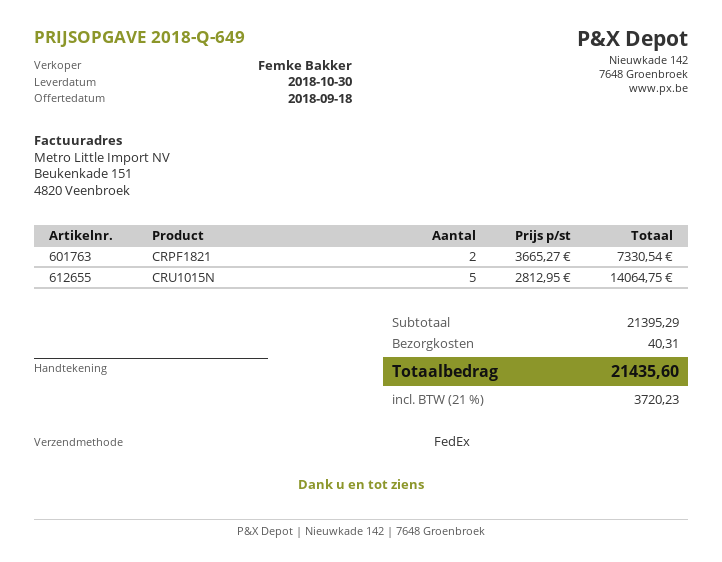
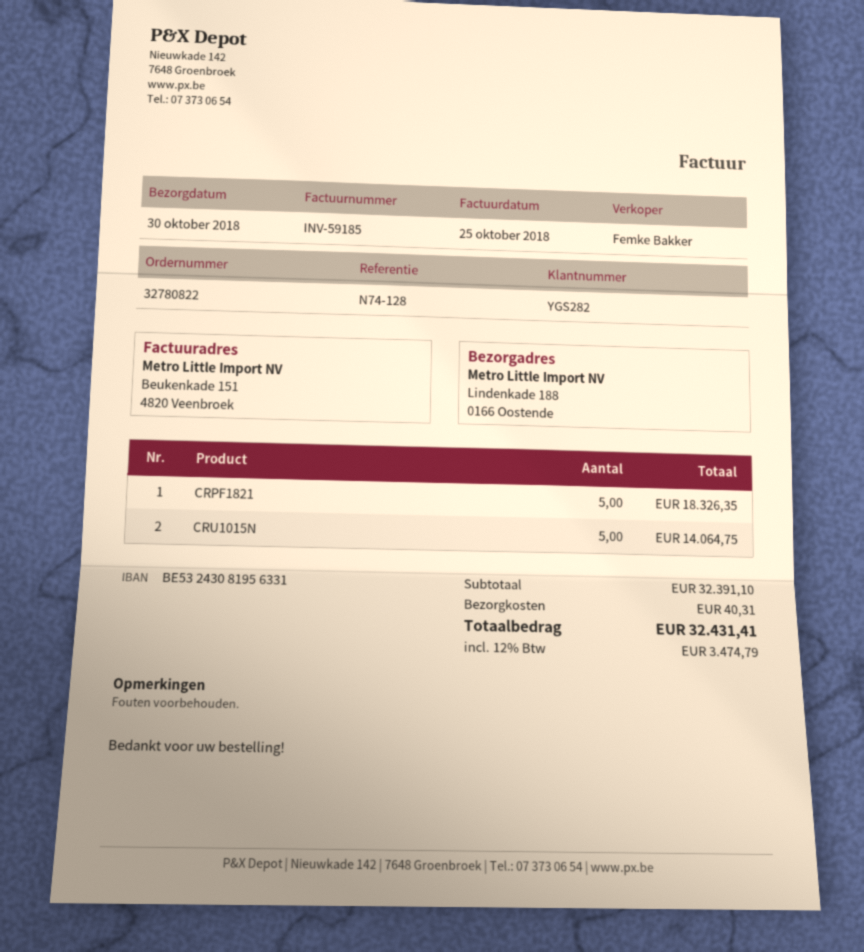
CRPF1821: 2 for 7330.54 -> 5 for 18326.35
subtotal: 21395.29 -> 32391.10
tax: 21% = 3720.23 -> 12% = 3474.79
total: 21435.60 -> 32431.41

